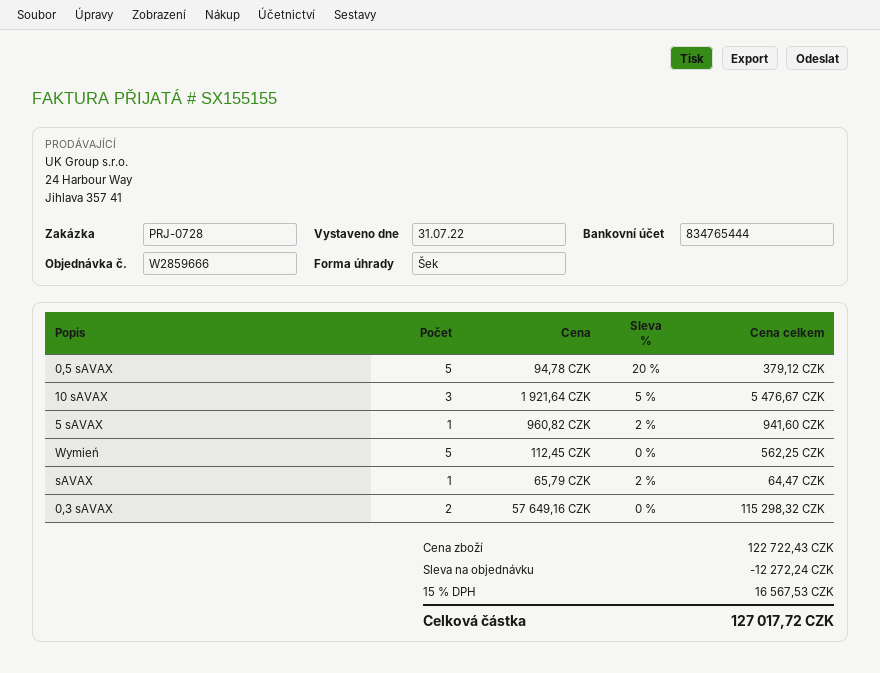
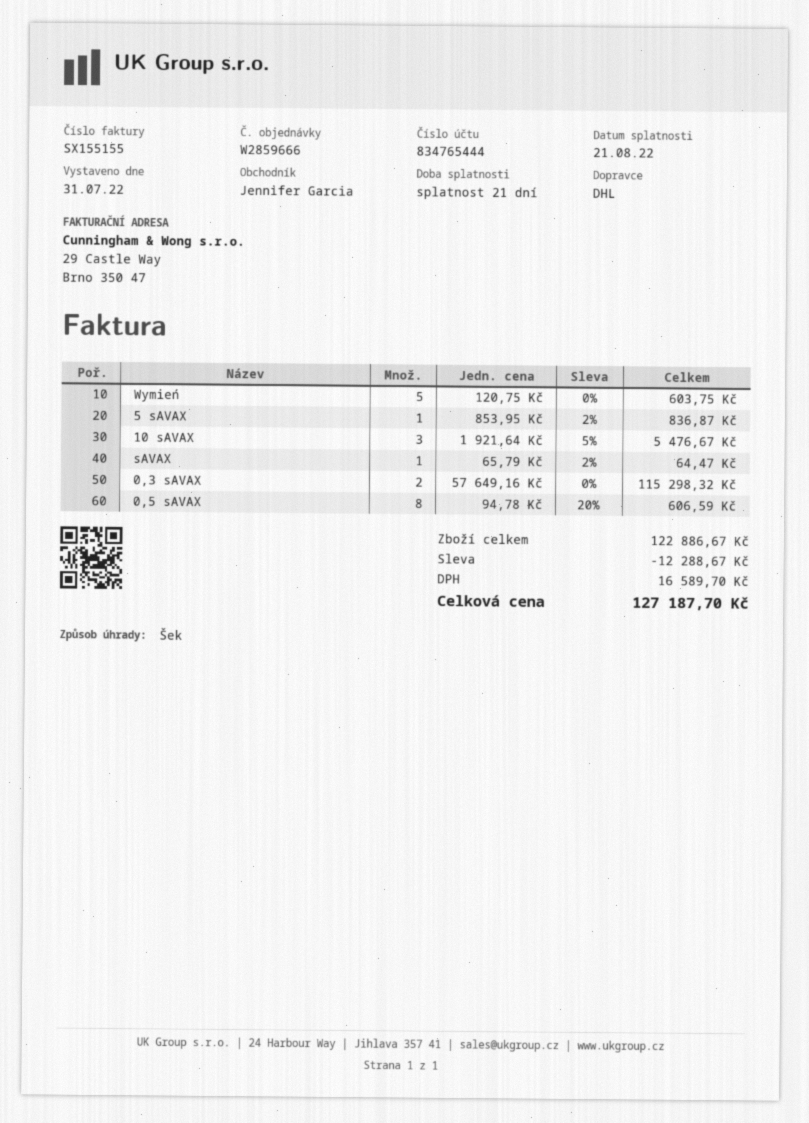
0,5 sAVAX: 5 x 94.78 - 20% = 379.12 -> 8 x 94.78 - 20% = 606.59
5 sAVAX: 1 x 960.82 - 2% = 941.60 -> 1 x 853.95 - 2% = 836.87
Wymień: 5 x 112.45 = 562.25 -> 5 x 120.75 = 603.75
subtotal: 122722.43 -> 122886.67
discount: 12272.24 -> 12288.67
tax: 16567.53 -> 16589.70
total: 127017.72 -> 127187.70

